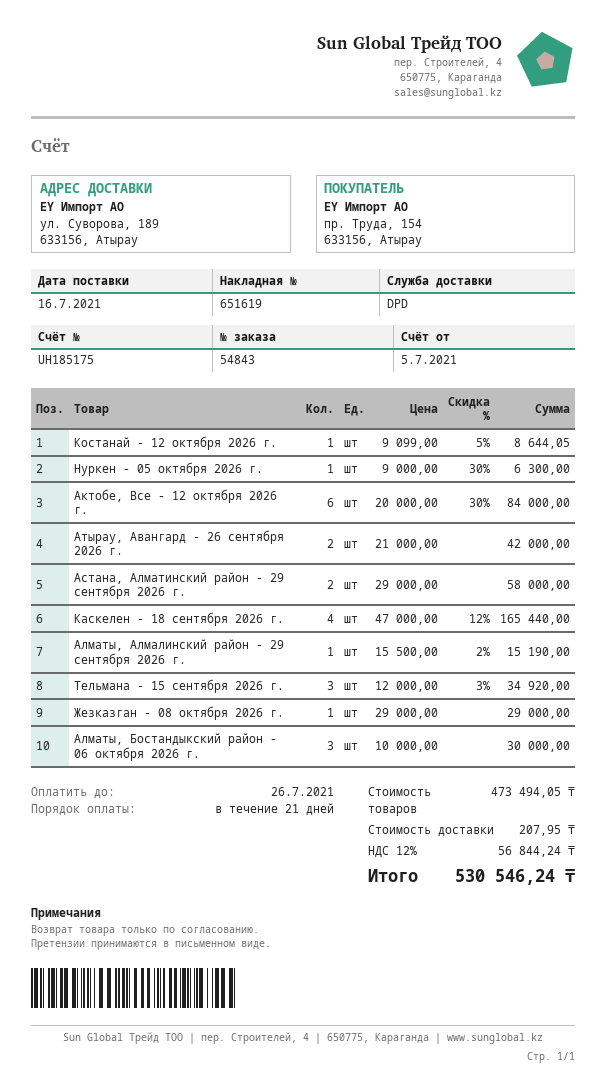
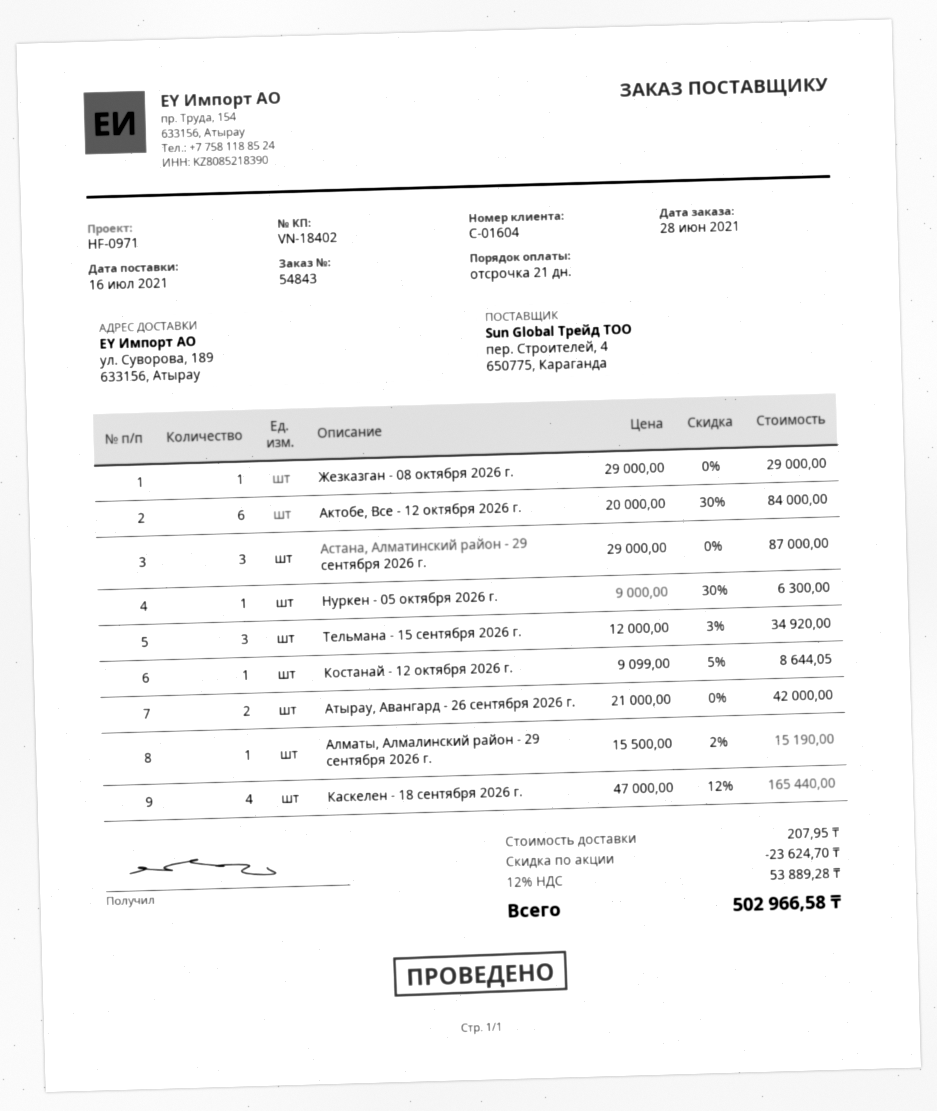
Астана, Алматинский район - 29 сентября 2026 г.: 2 x 29000.00 = 58000.00 -> 3 x 29000.00 = 87000.00
Алматы, Бостандыкский район - 06 октября 2026 г.: 3 x 10000.00 = 30000.00 -> none
discount: none -> 23624.70
tax: 12% = 56844.24 -> 12% = 53889.28
total: 530546.24 -> 502966.58

